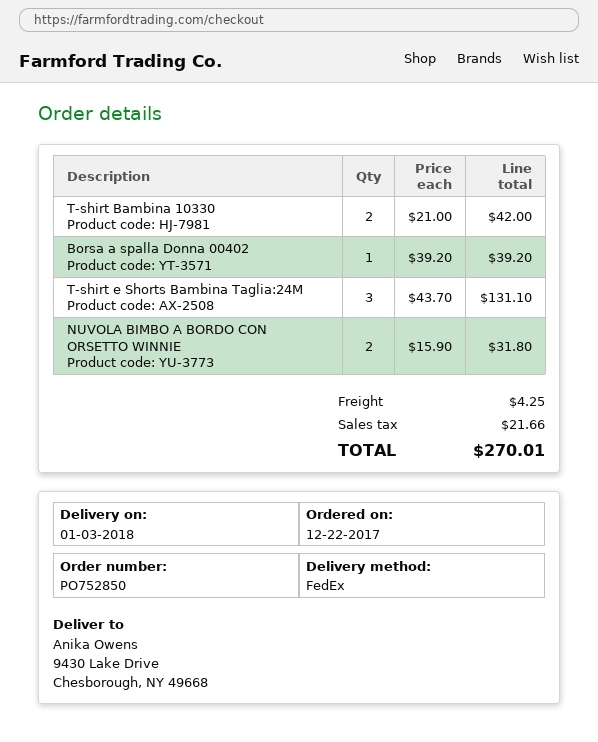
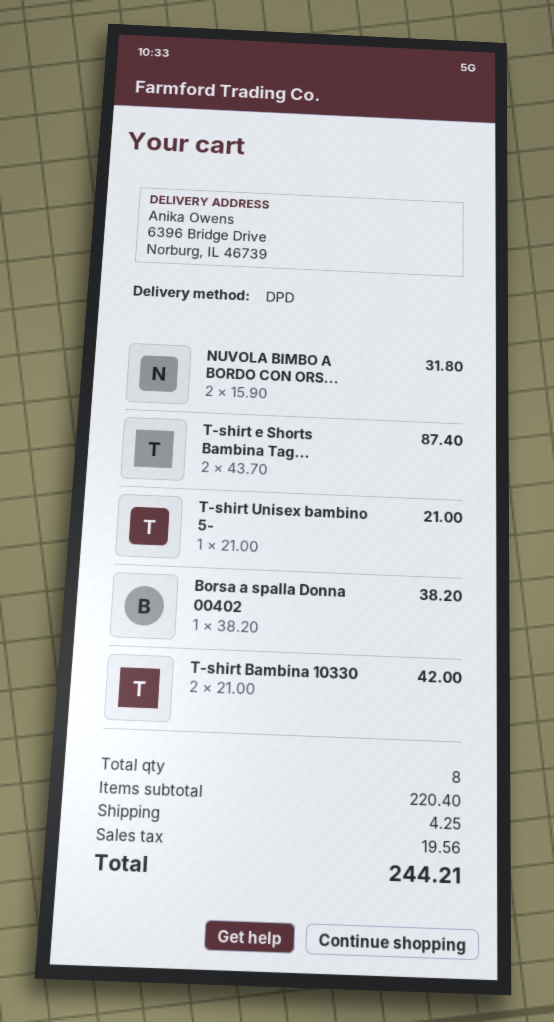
shipping method: FedEx -> DPD
ship to: 9430 Lake Drive, Chesborough, NY 49668 -> 6396 Bridge Drive, Norburg, IL 46739
Borsa a spalla Donna 00402: 1 x 39.20 = 39.20 -> 1 x 38.20 = 38.20
T-shirt e Shorts Bambina Taglia:24M: 3 x 43.70 = 131.10 -> 2 x 43.70 = 87.40
T-shirt Unisex bambino 5-: none -> 1 x 21.00 = 21.00
tax: 21.66 -> 19.56
total: 270.01 -> 244.21

